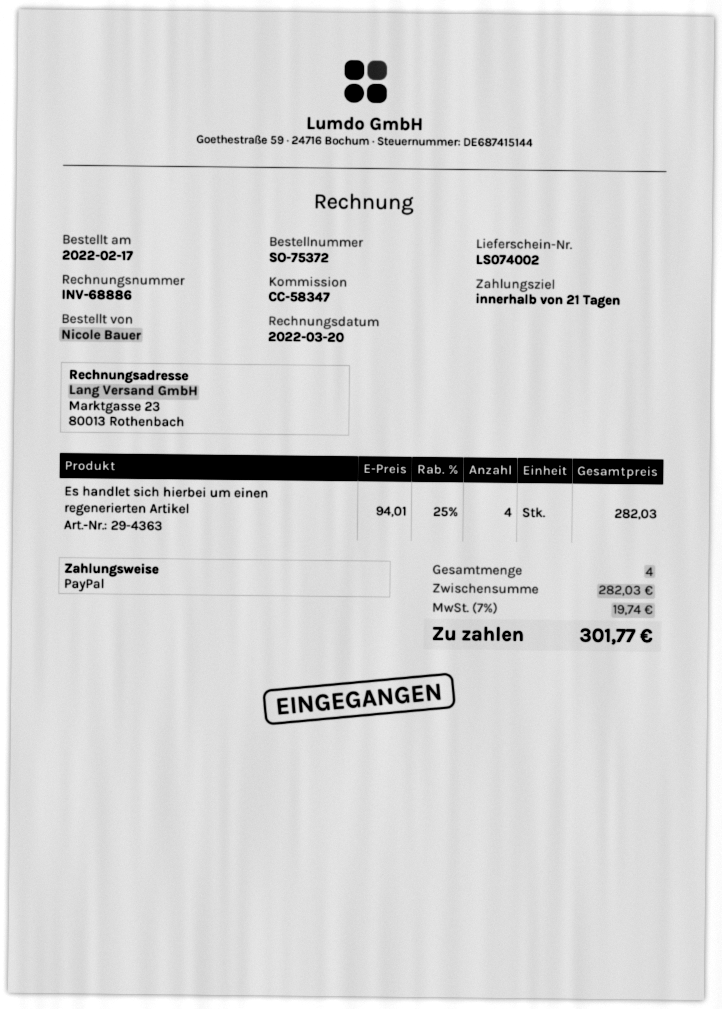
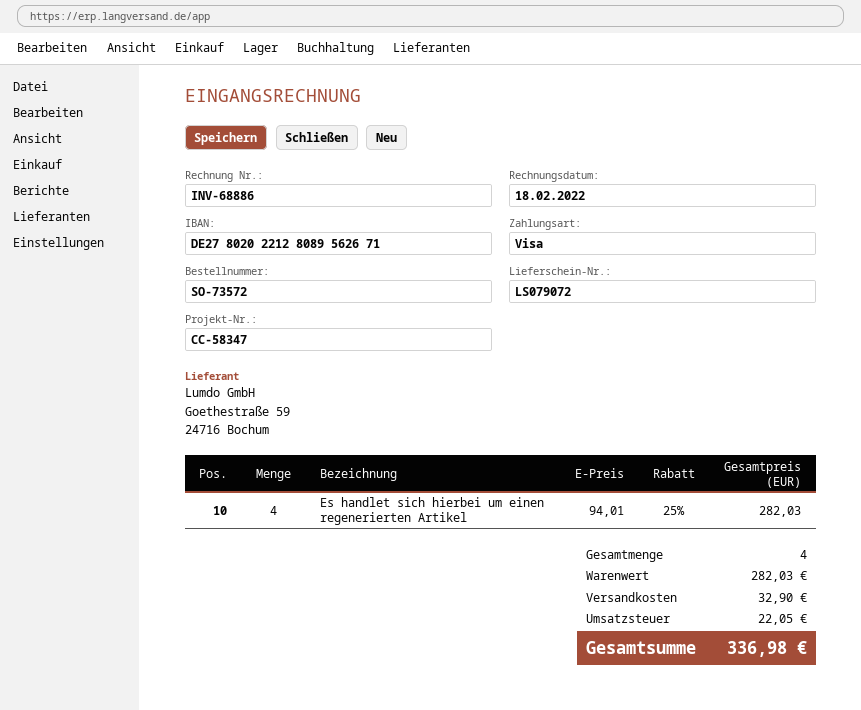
order number: SO-75372 -> SO-73572
delivery note number: LS074002 -> LS079072
invoice date: 2022-03-20 -> 2022-02-18
payment method: PayPal -> Visa
shipping: none -> 32.90
tax: 19.74 -> 22.05
total: 301.77 -> 336.98

